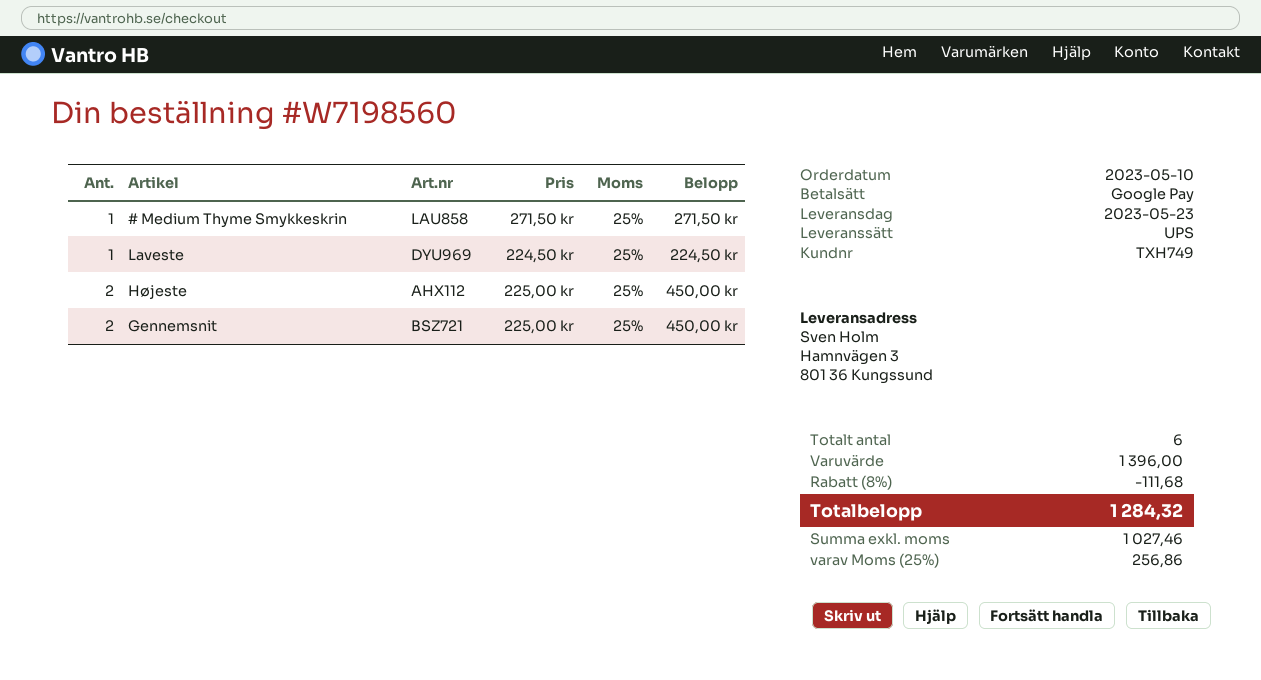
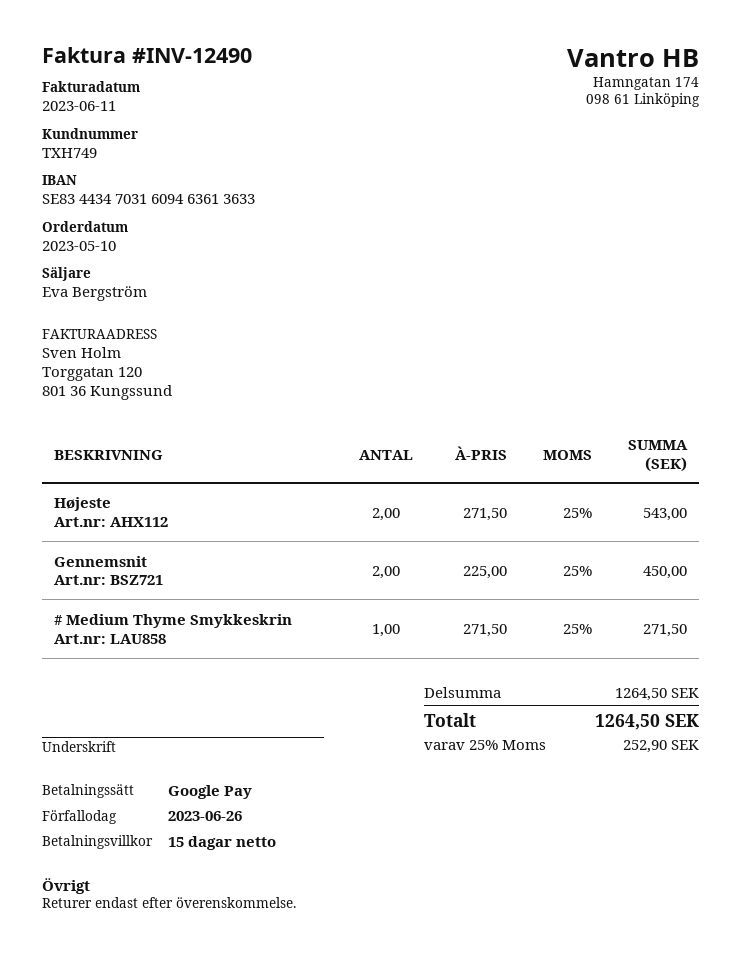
Laveste: 1 x 224.50 = 224.50 -> none
Højeste: 2 x 225.00 = 450.00 -> 2 x 271.50 = 543.00
subtotal: 1396.00 -> 1264.50
discount: 8% = 111.68 -> none
tax: 25% = 256.86 -> 25% = 252.90
total: 1284.32 -> 1264.50

